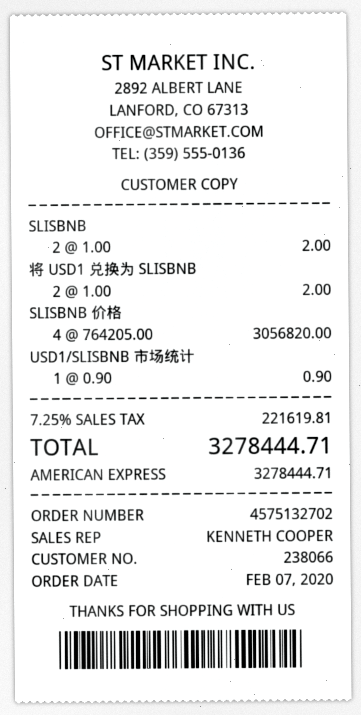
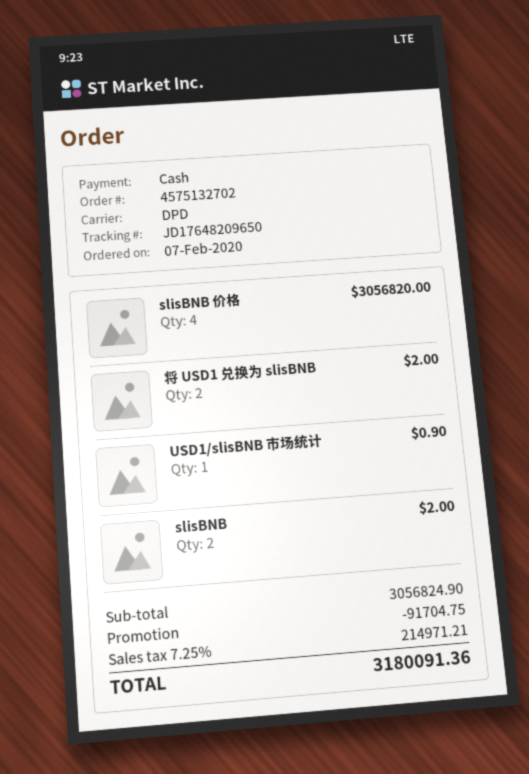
payment method: American Express -> cash
discount: none -> 91704.75
tax: 7.25% = 221619.81 -> 7.25% = 214971.21
total: 3278444.71 -> 3180091.36

